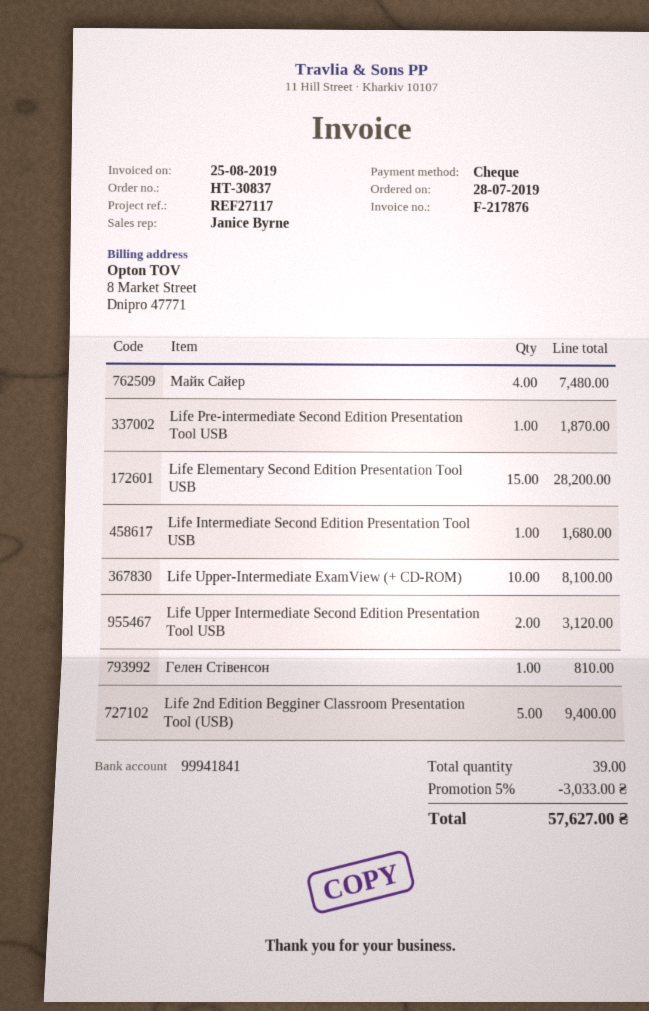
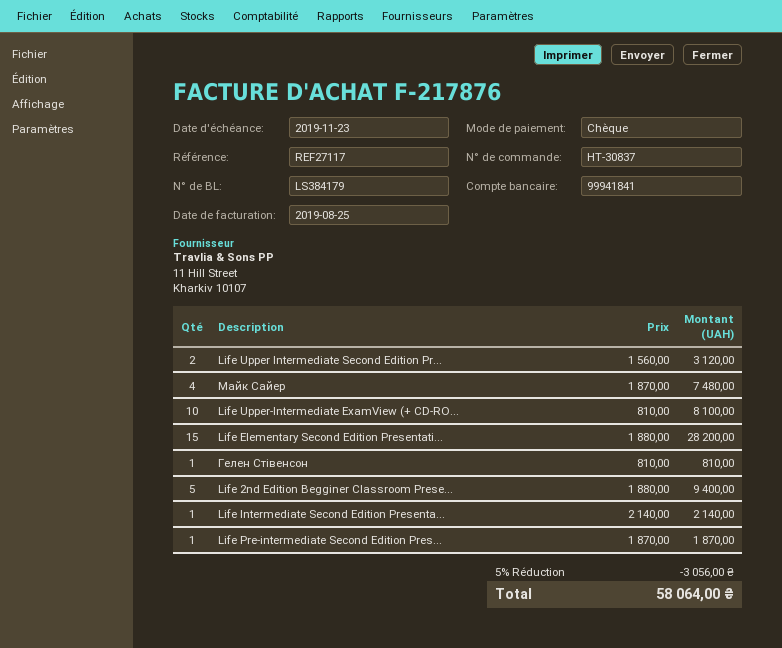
Life Intermediate Second Edition Presentation Tool USB: 1 for 1680.00 -> 1 for 2140.00
discount: 5% = 3033.00 -> 5% = 3056.00
total: 57627.00 -> 58064.00

